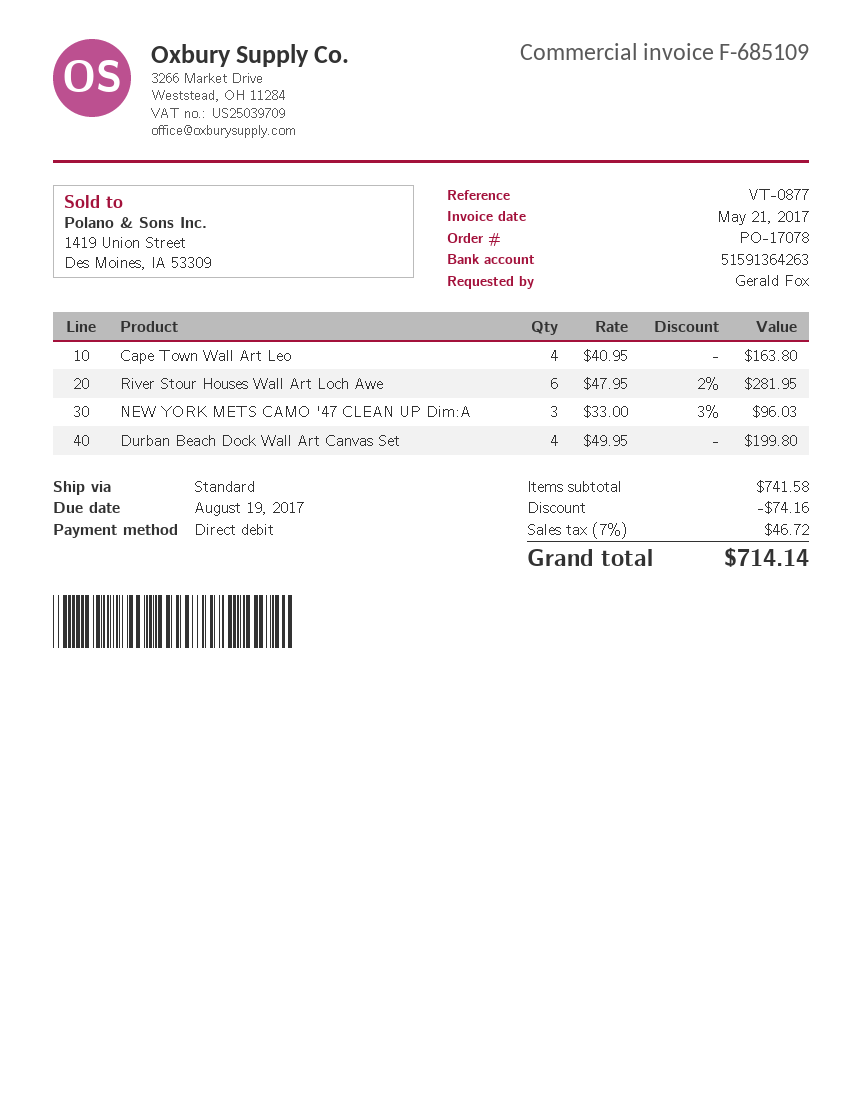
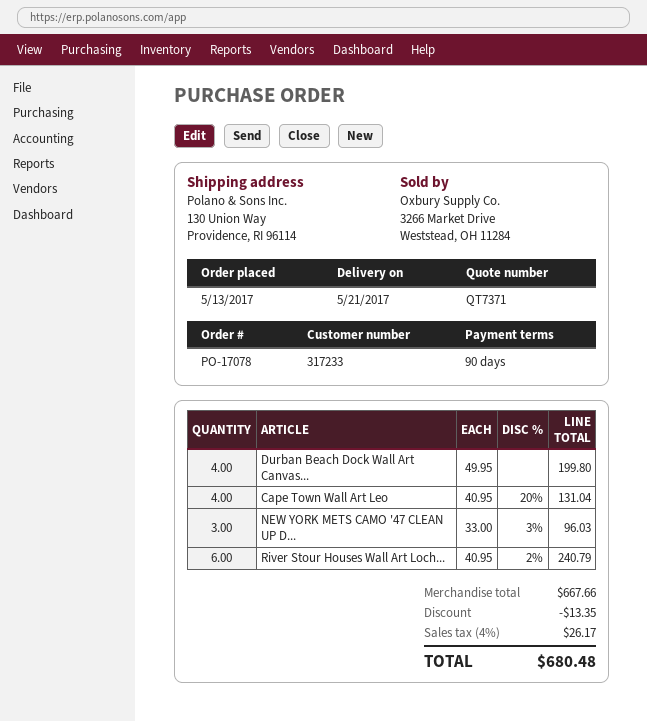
Cape Town Wall Art Leo: 4 x 40.95 = 163.80 -> 4 x 40.95 - 20% = 131.04
River Stour Houses Wall Art Loch Awe: 6 x 47.95 - 2% = 281.95 -> 6 x 40.95 - 2% = 240.79
subtotal: 741.58 -> 667.66
discount: 74.16 -> 13.35
tax: 7% = 46.72 -> 4% = 26.17
total: 714.14 -> 680.48

